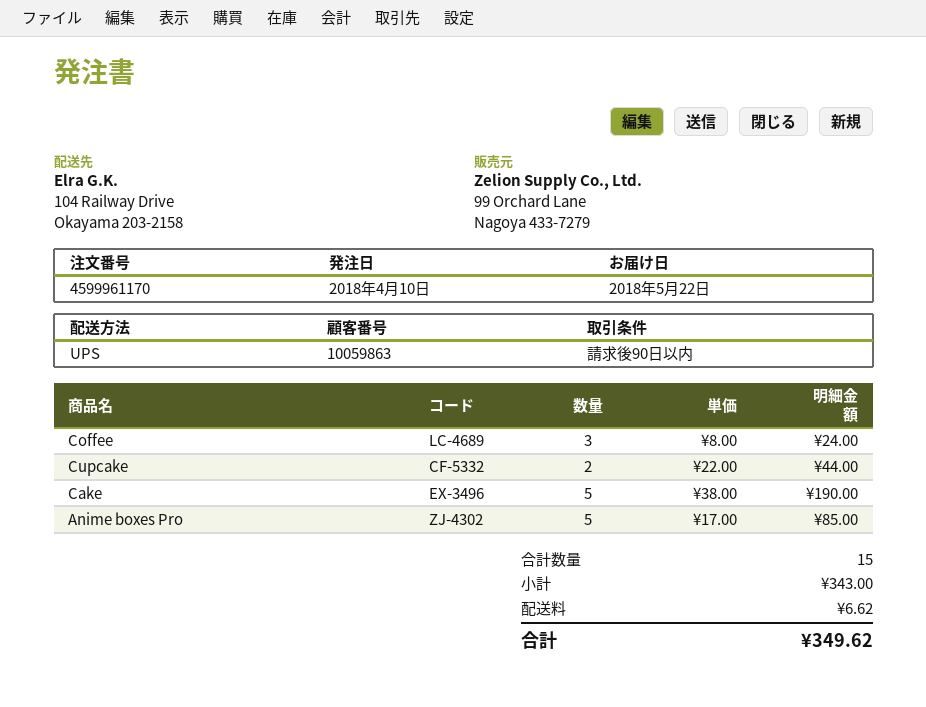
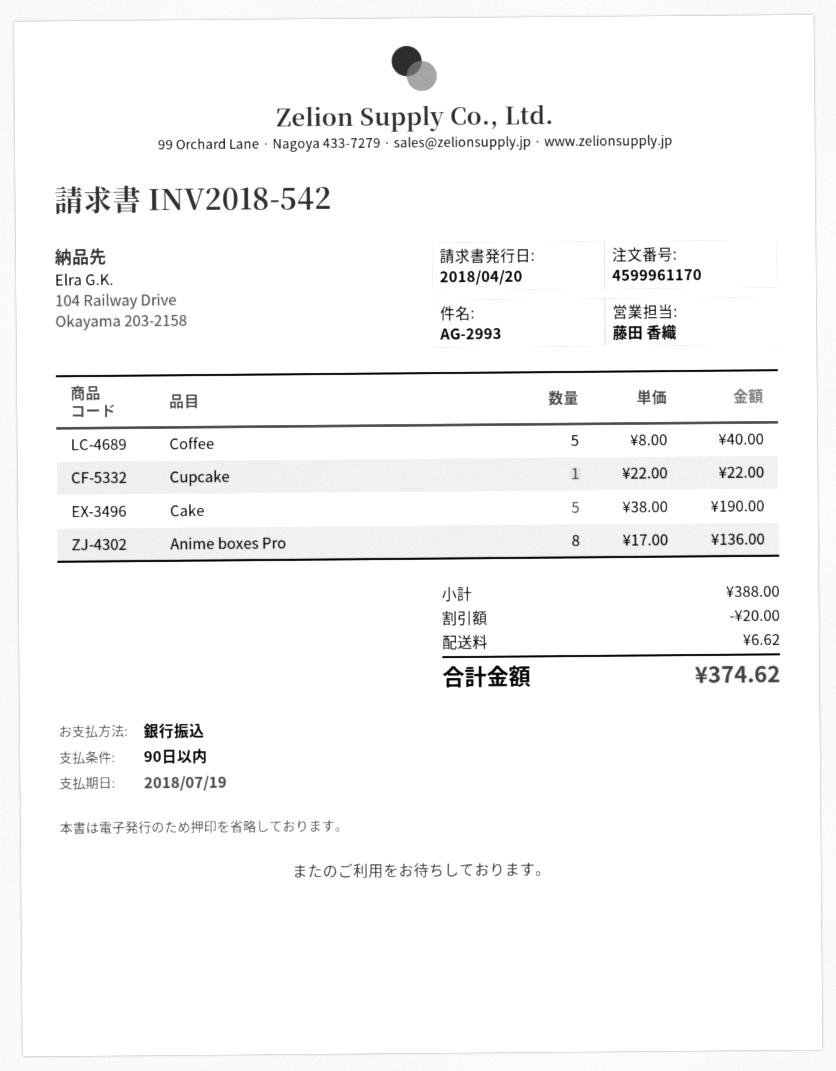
Coffee: 3 x 8.00 = 24.00 -> 5 x 8.00 = 40.00
Cupcake: 2 x 22.00 = 44.00 -> 1 x 22.00 = 22.00
Anime boxes Pro: 5 x 17.00 = 85.00 -> 8 x 17.00 = 136.00
subtotal: 343.00 -> 388.00
discount: none -> 20.00
total: 349.62 -> 374.62

